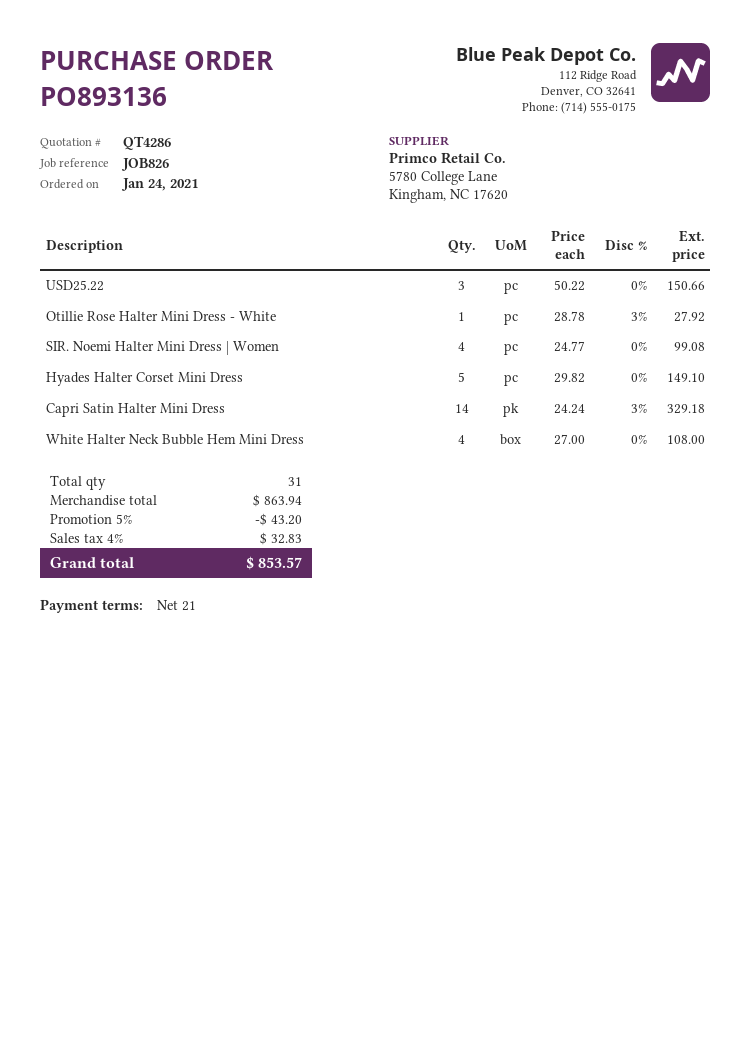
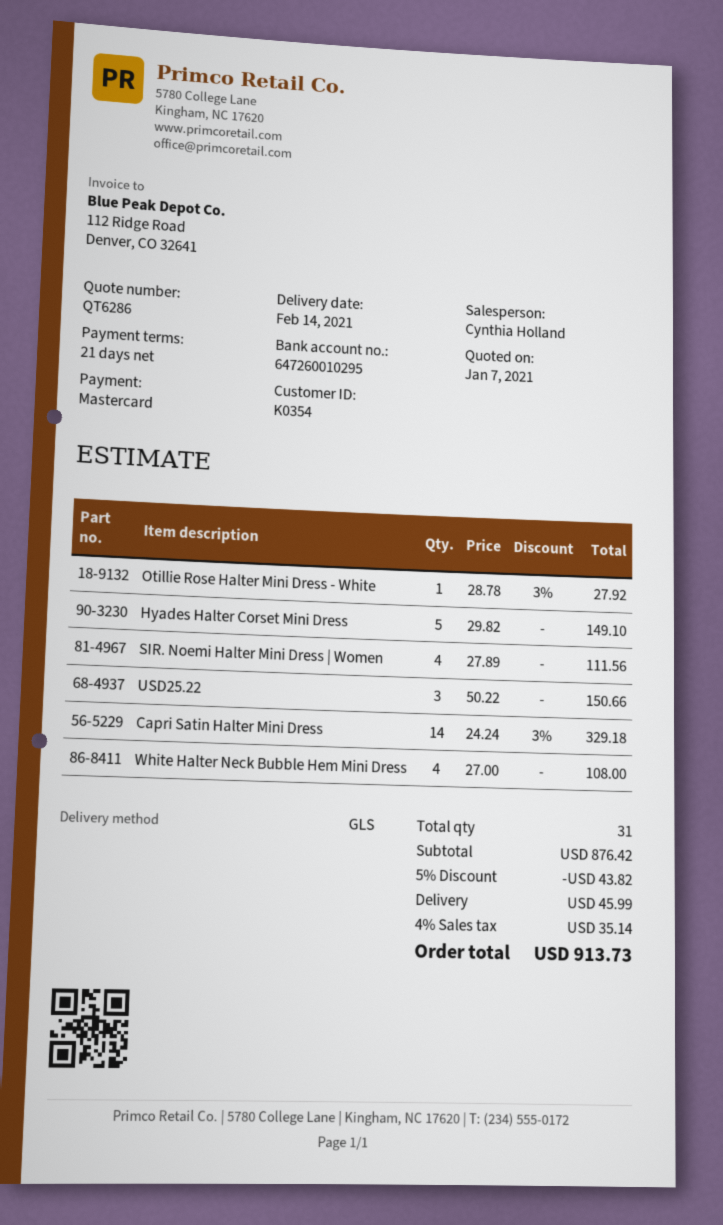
quote number: QT4286 -> QT6286
SIR. Noemi Halter Mini Dress | Women: 4 x 24.77 = 99.08 -> 4 x 27.89 = 111.56
subtotal: 863.94 -> 876.42
discount: 5% = 43.20 -> 5% = 43.82
shipping: none -> 45.99
tax: 4% = 32.83 -> 4% = 35.14
total: 853.57 -> 913.73

